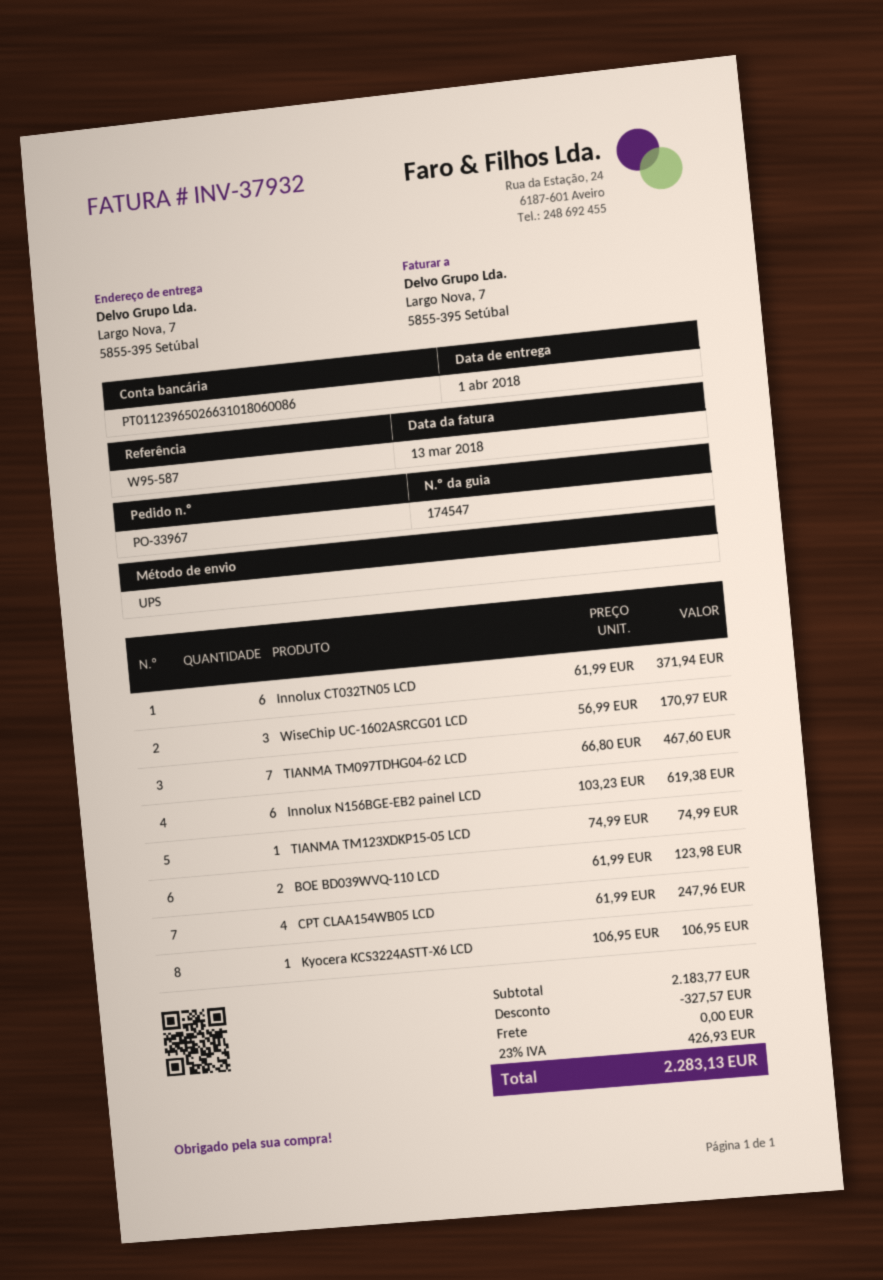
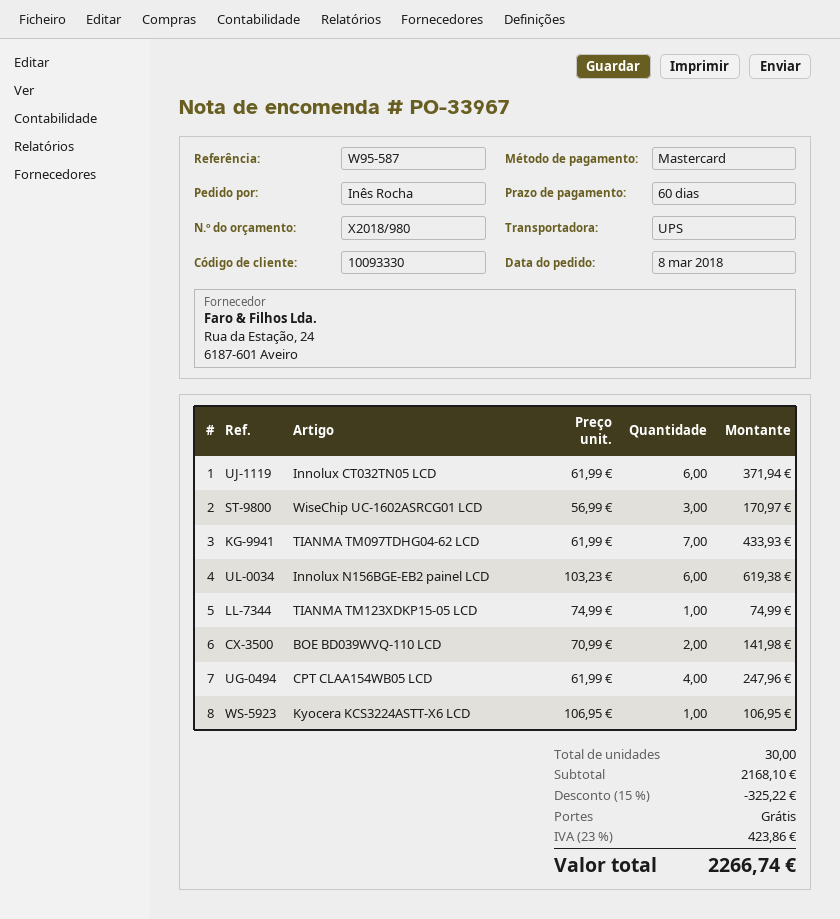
TIANMA TM097TDHG04-62 LCD: 7 x 66.80 = 467.60 -> 7 x 61.99 = 433.93
BOE BD039WVQ-110 LCD: 2 x 61.99 = 123.98 -> 2 x 70.99 = 141.98
subtotal: 2183.77 -> 2168.10
discount: 327.57 -> 325.22
tax: 23% = 426.93 -> 23% = 423.86
total: 2283.13 -> 2266.74

